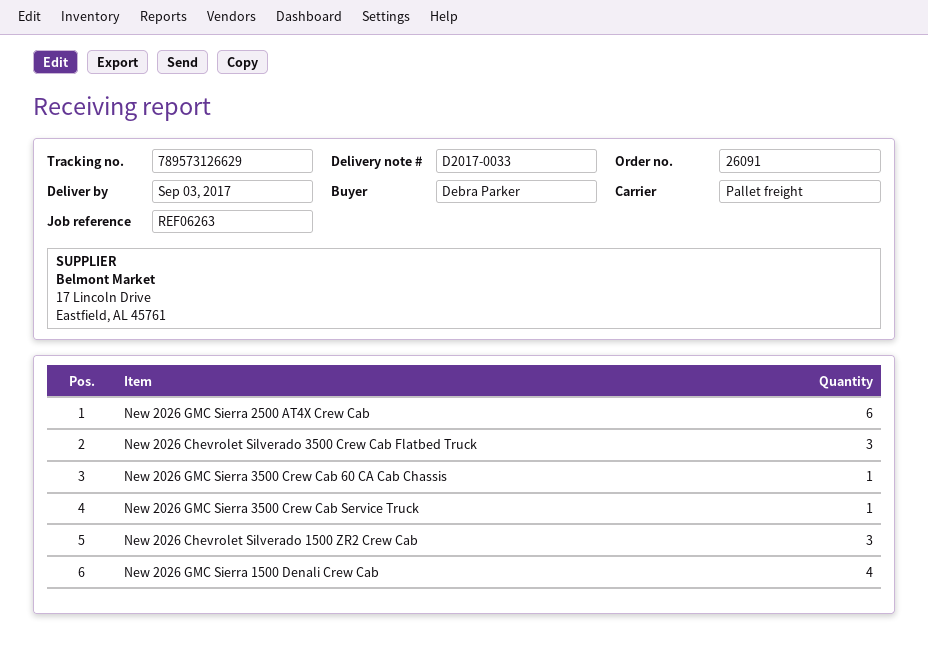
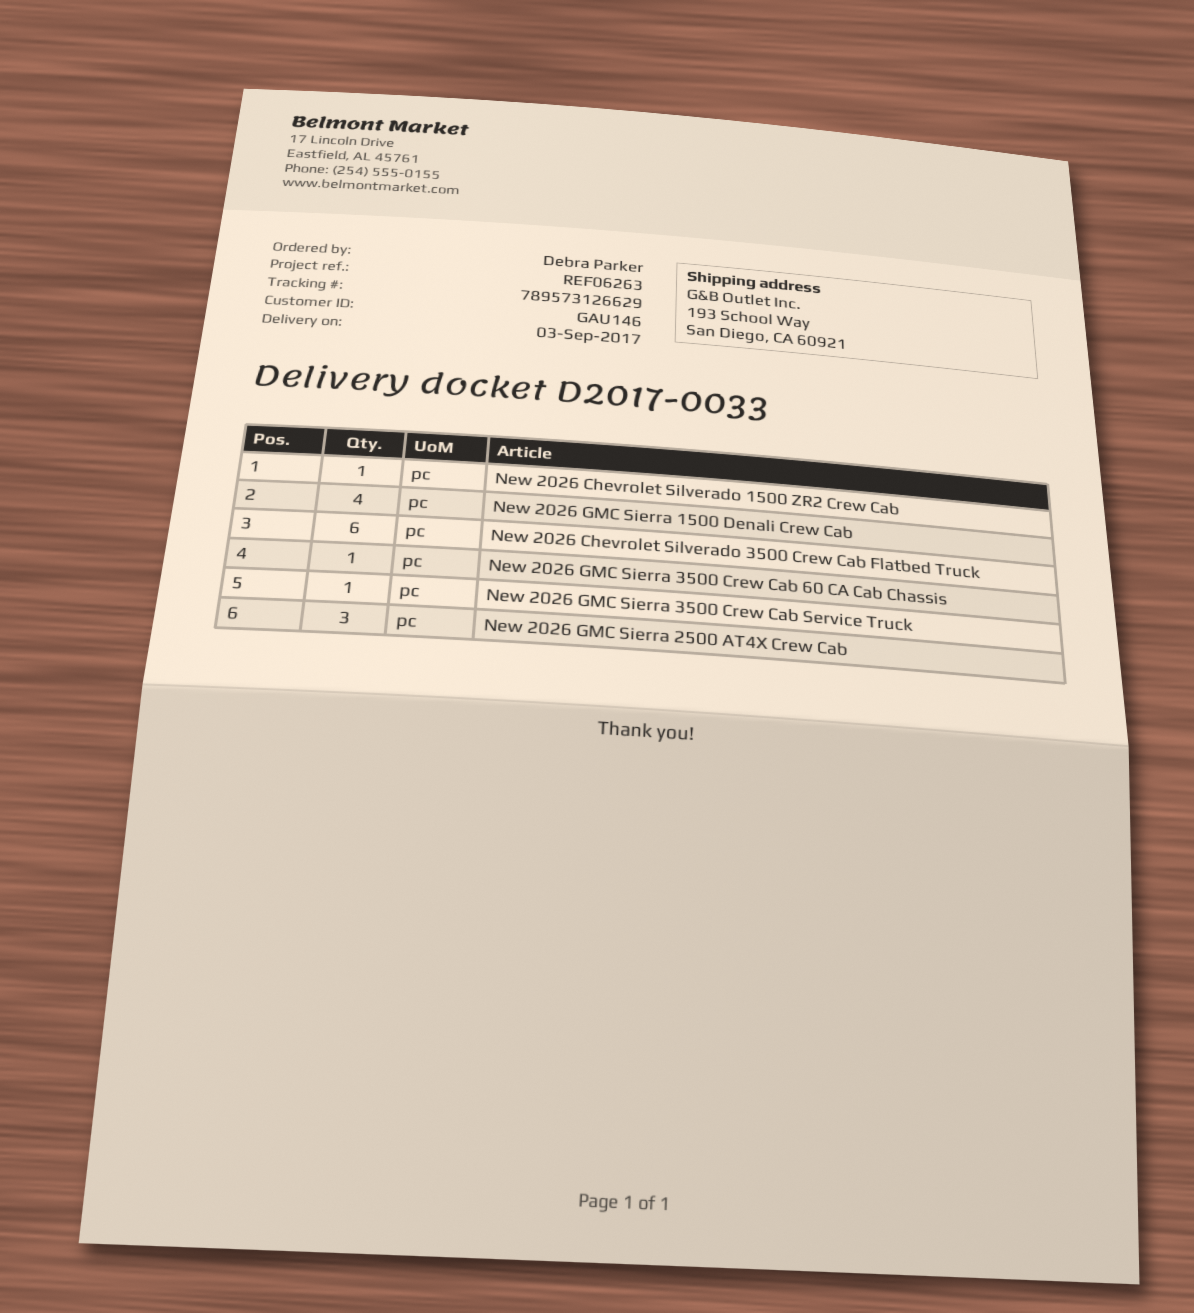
New 2026 GMC Sierra 2500 AT4X Crew Cab: 6 -> 3
New 2026 Chevrolet Silverado 3500 Crew Cab Flatbed Truck: 3 -> 6
New 2026 Chevrolet Silverado 1500 ZR2 Crew Cab: 3 -> 1

